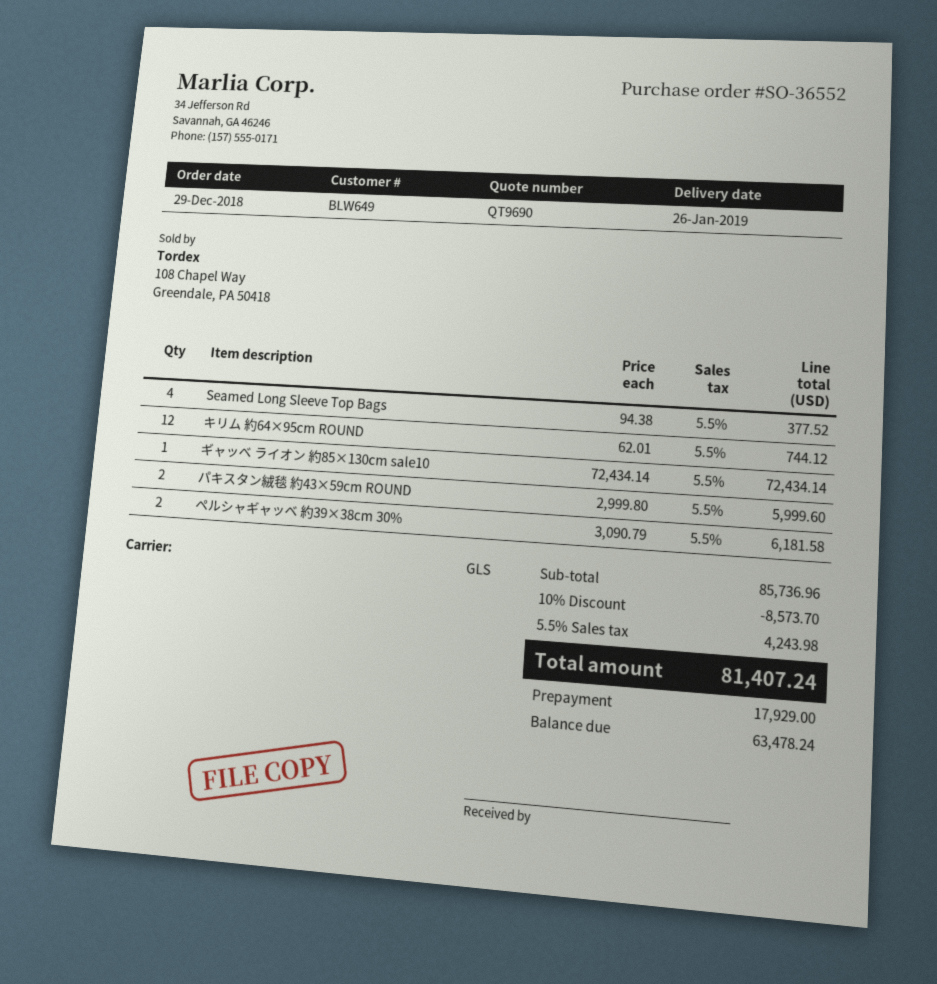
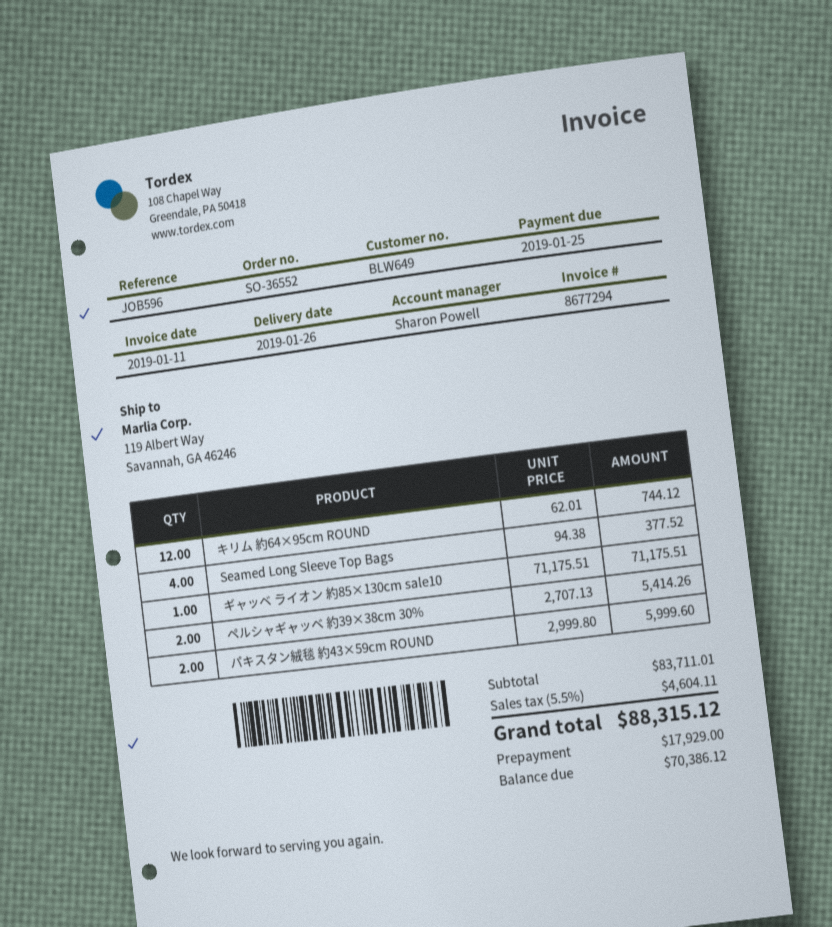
ギャッベ ライオン 約85×130cm sale10: 1 x 72434.14 = 72434.14 -> 1 x 71175.51 = 71175.51
ペルシャギャッベ 約39×38cm 30%: 2 x 3090.79 = 6181.58 -> 2 x 2707.13 = 5414.26
subtotal: 85736.96 -> 83711.01
discount: 10% = 8573.70 -> none
tax: 5.5% = 4243.98 -> 5.5% = 4604.11
total: 81407.24 -> 88315.12
balance: 63478.24 -> 70386.12

